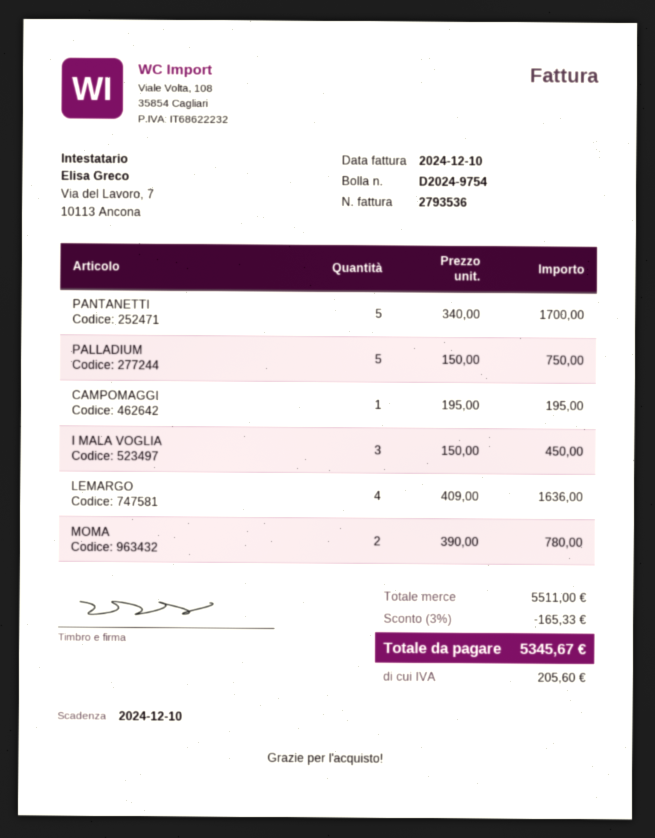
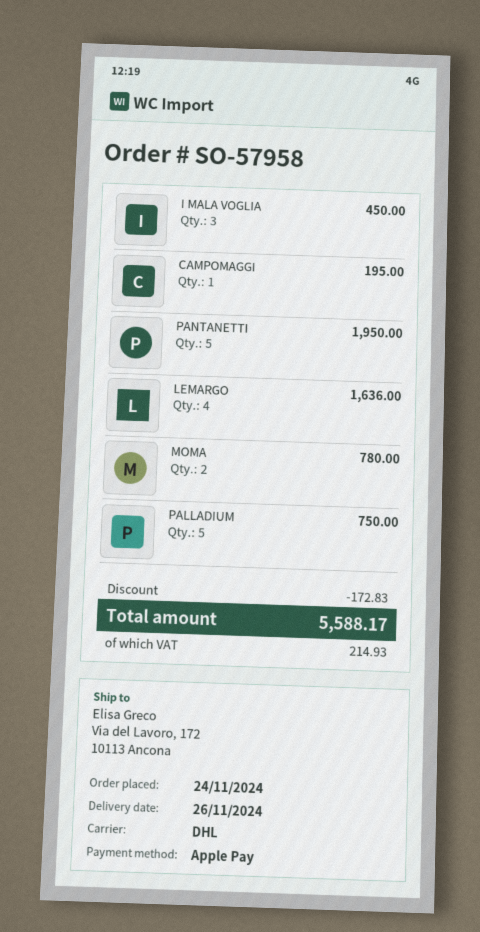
PANTANETTI: 5 for 1700.00 -> 5 for 1950.00
discount: 165.33 -> 172.83
tax: 205.60 -> 214.93
total: 5345.67 -> 5588.17

